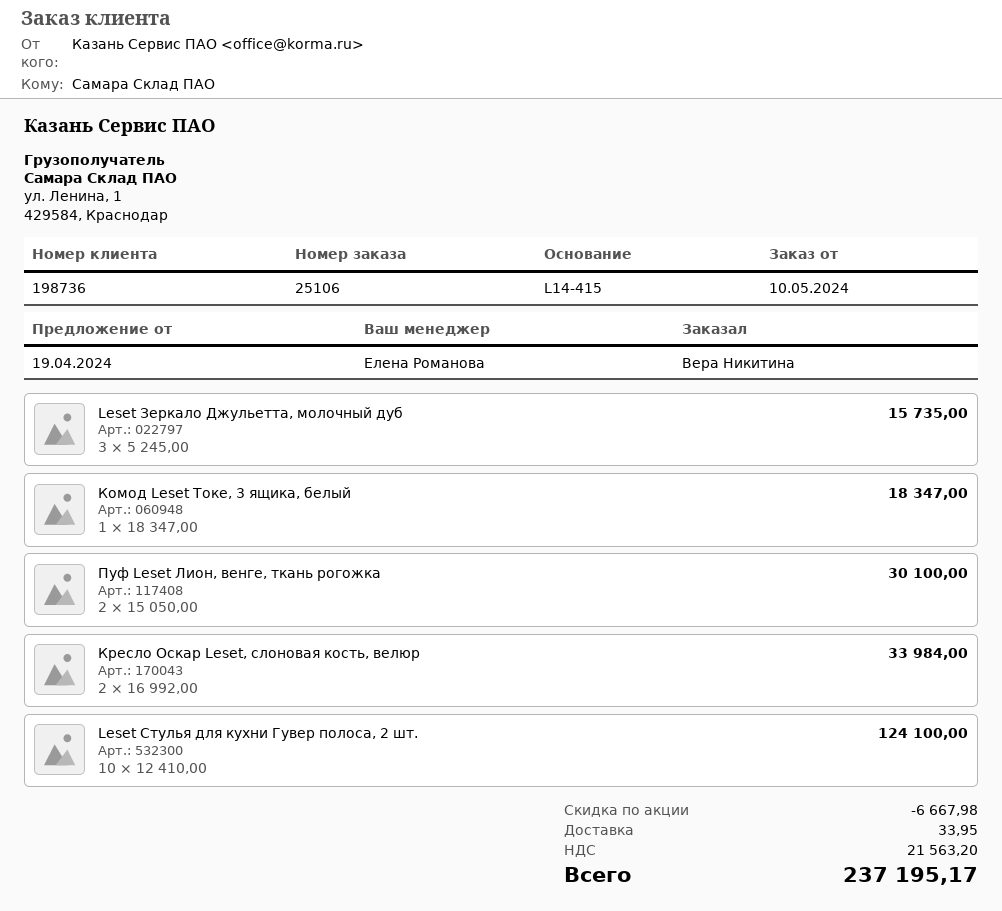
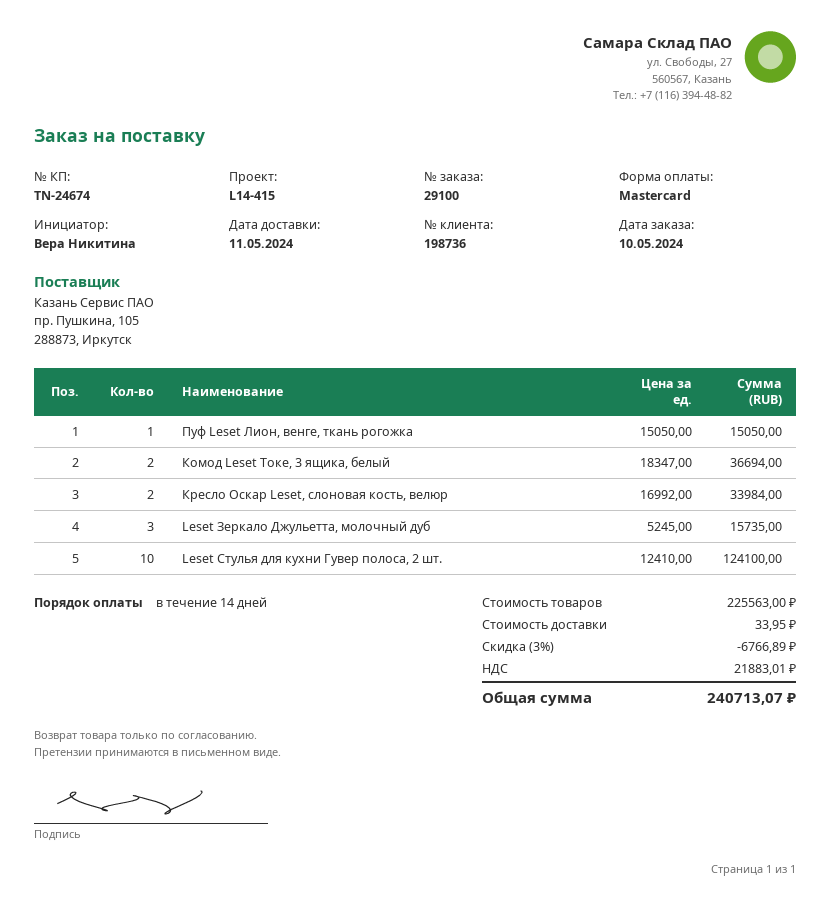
order number: 25106 -> 29100
Комод Leset Токе, 3 ящика, белый: 1 x 18347.00 = 18347.00 -> 2 x 18347.00 = 36694.00
Пуф Leset Лион, венге, ткань рогожка: 2 x 15050.00 = 30100.00 -> 1 x 15050.00 = 15050.00
discount: 6667.98 -> 6766.89
tax: 21563.20 -> 21883.01
total: 237195.17 -> 240713.07

